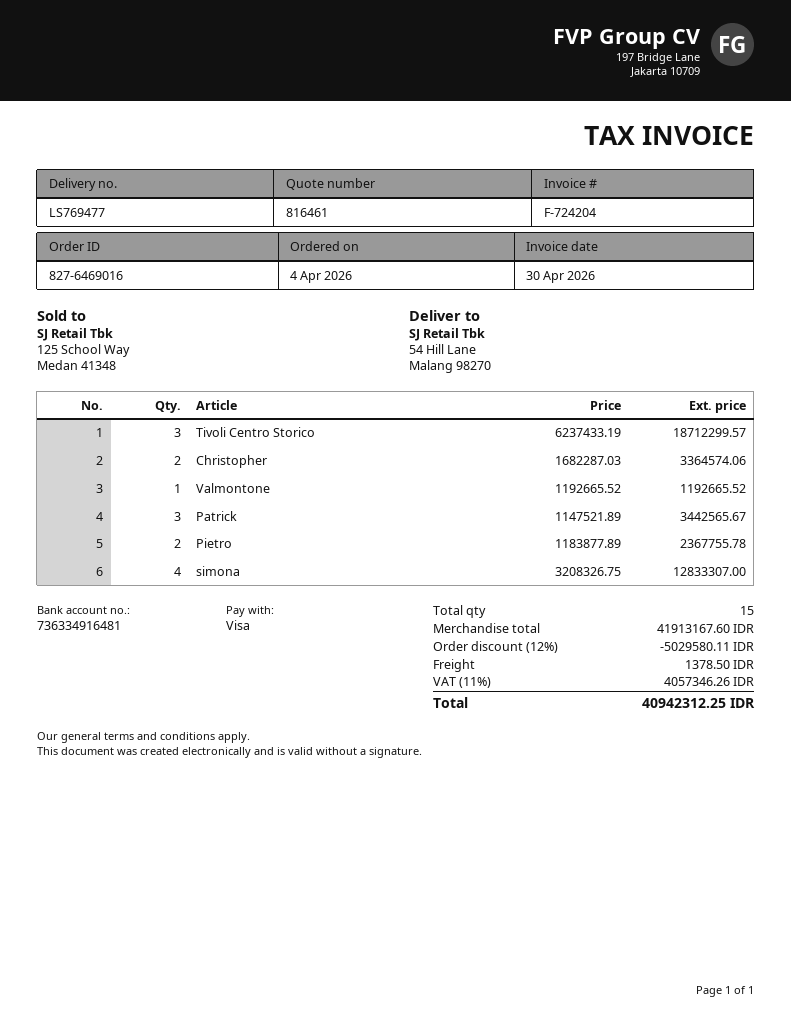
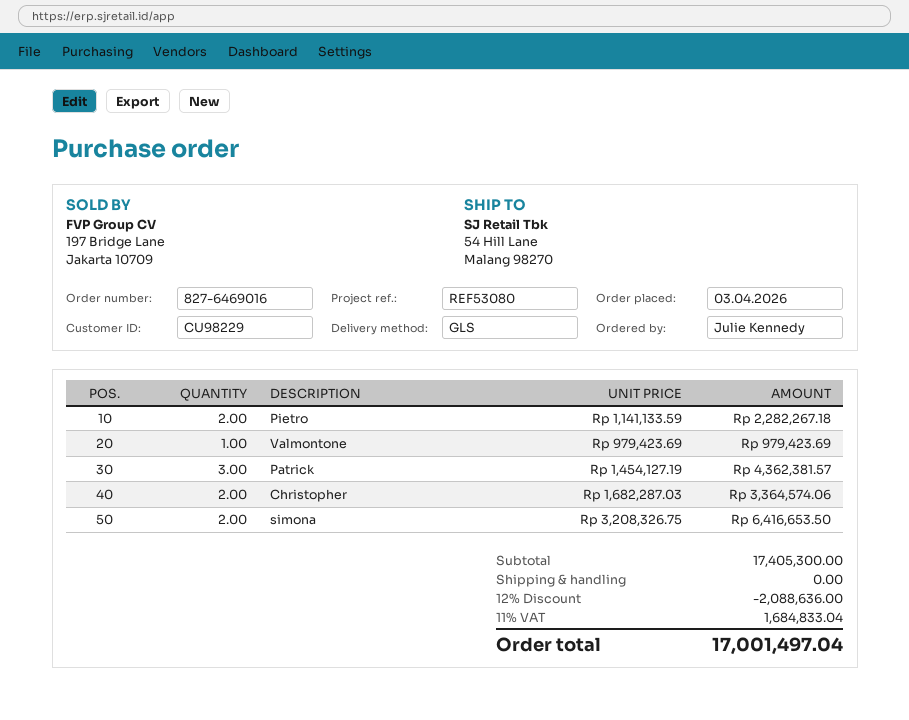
order date: 2026-04-04 -> 2026-04-03
Tivoli Centro Storico: 3 x 6237433.19 = 18712299.57 -> none
Valmontone: 1 x 1192665.52 = 1192665.52 -> 1 x 979423.69 = 979423.69
Patrick: 3 x 1147521.89 = 3442565.67 -> 3 x 1454127.19 = 4362381.57
Pietro: 2 x 1183877.89 = 2367755.78 -> 2 x 1141133.59 = 2282267.18
simona: 4 x 3208326.75 = 12833307.00 -> 2 x 3208326.75 = 6416653.50
subtotal: 41913167.60 -> 17405300.00
discount: 12% = 5029580.11 -> 12% = 2088636.00
shipping: 1378.50 -> 0.00
tax: 11% = 4057346.26 -> 11% = 1684833.04
total: 40942312.25 -> 17001497.04

